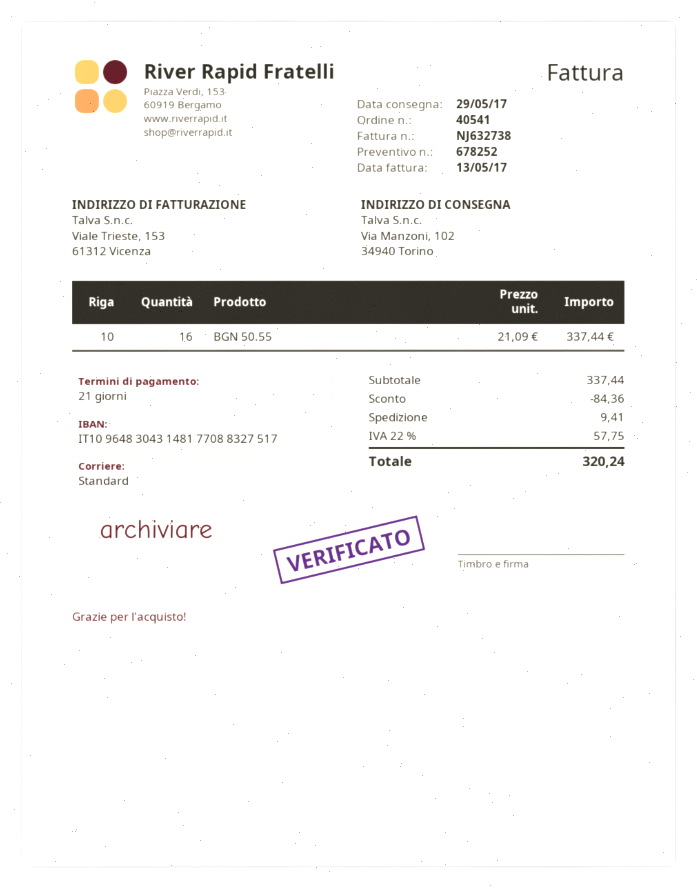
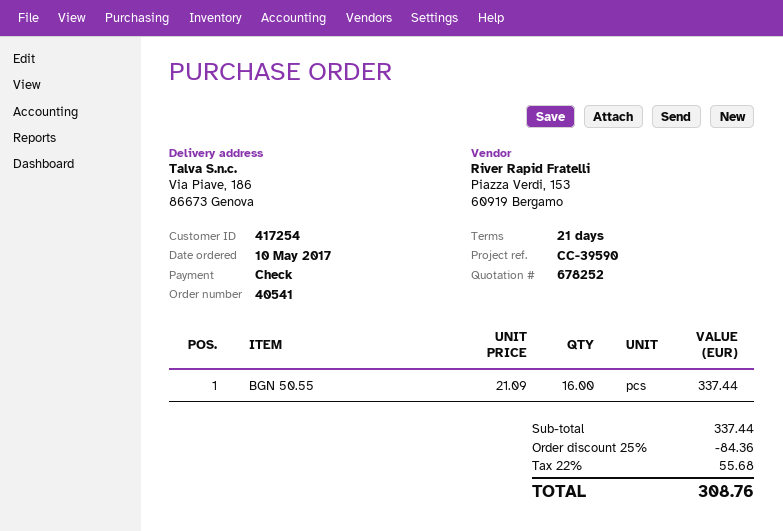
ship to: Via Manzoni, 102, 34940 Torino -> Via Piave, 186, 86673 Genova
shipping: 9.41 -> none
tax: 22% = 57.75 -> 22% = 55.68
total: 320.24 -> 308.76

